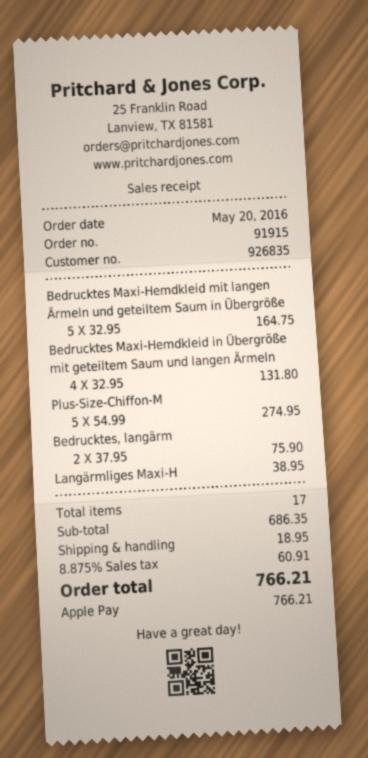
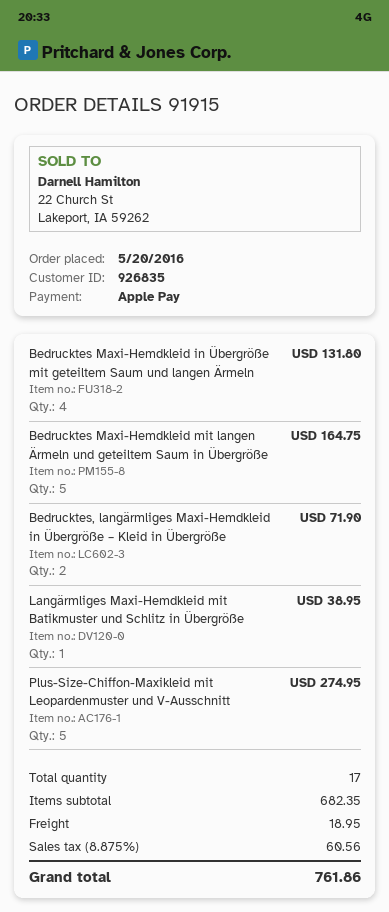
Bedrucktes, langärm: 2 for 75.90 -> 2 for 71.90
subtotal: 686.35 -> 682.35
tax: 8.875% = 60.91 -> 8.875% = 60.56
total: 766.21 -> 761.86

